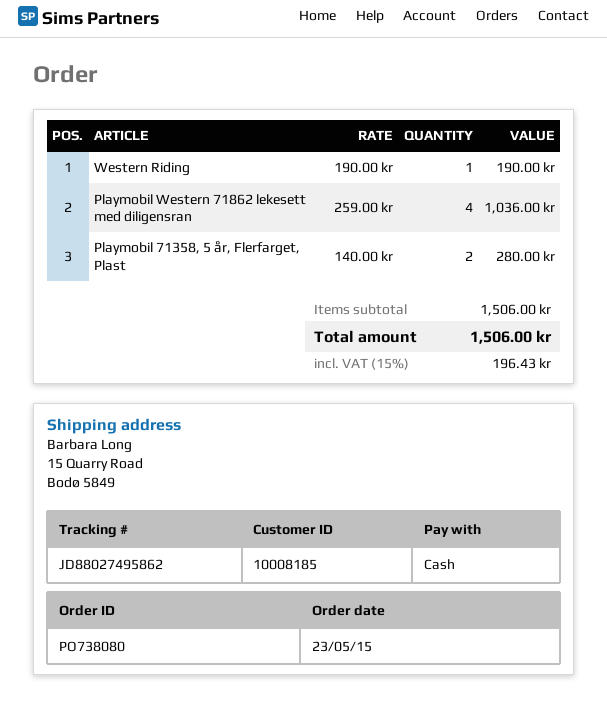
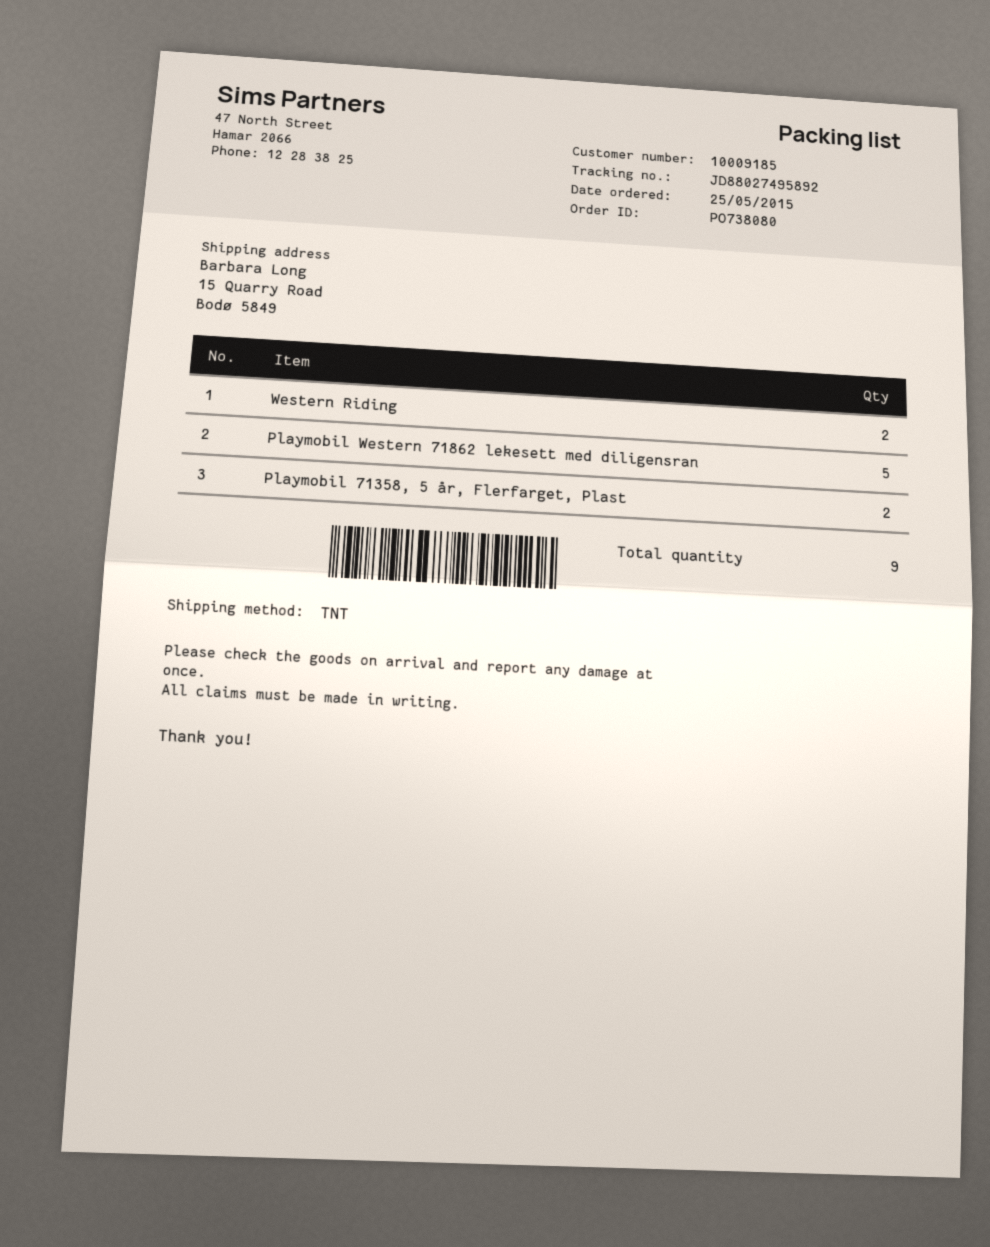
order date: 2015-05-23 -> 2015-05-25
customer number: 10008185 -> 10009185
tracking number: JD88027495862 -> JD88027495892
Western Riding: 1 -> 2
Playmobil Western 71862 lekesett med diligensran: 4 -> 5

